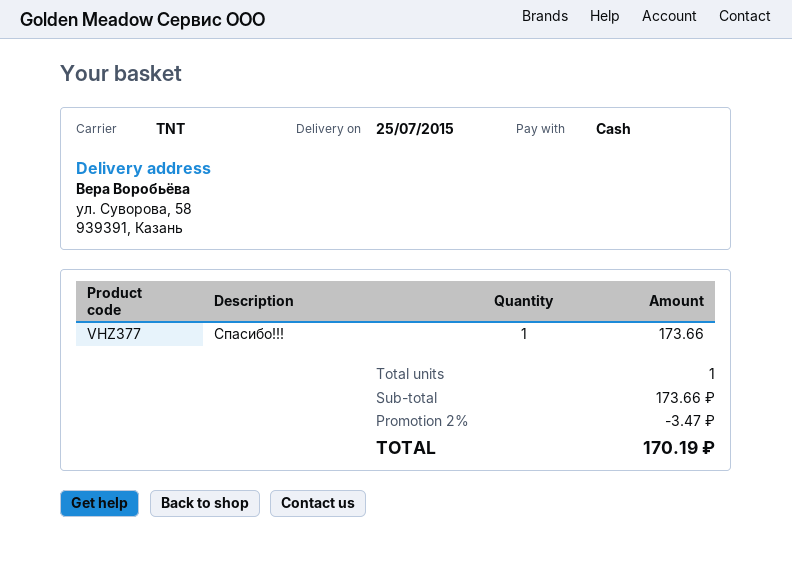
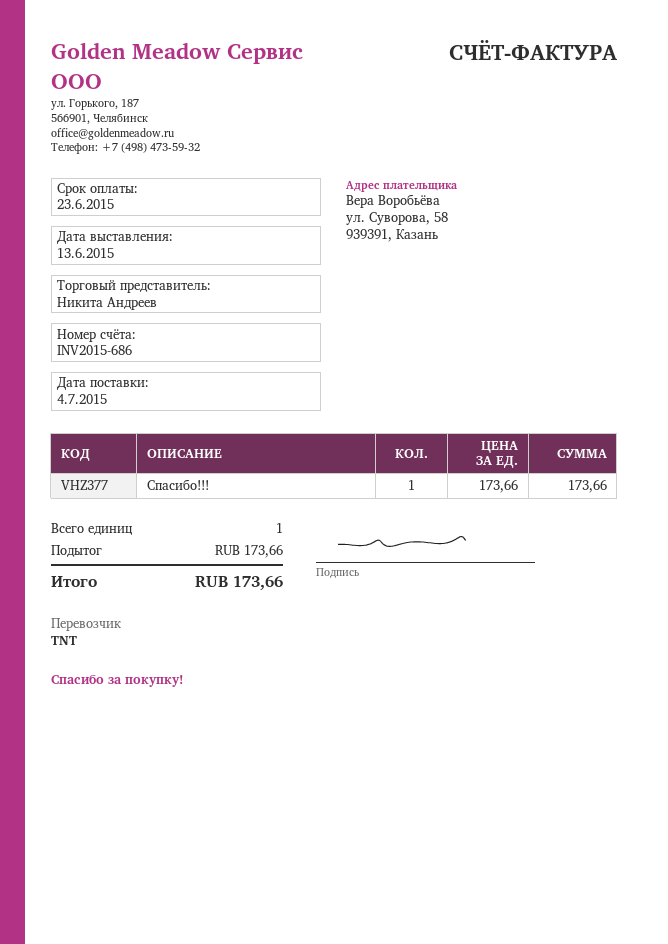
delivery date: 2015-07-25 -> 2015-07-04
discount: 2% = 3.47 -> none
total: 170.19 -> 173.66

